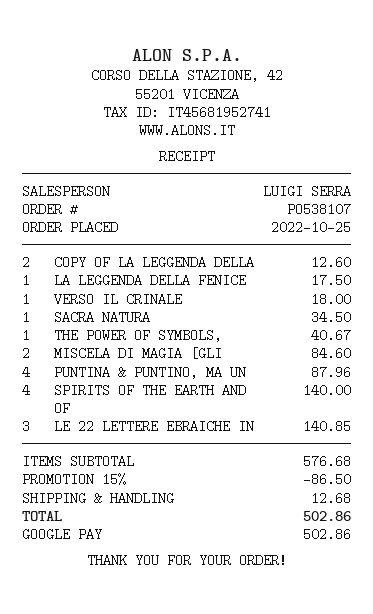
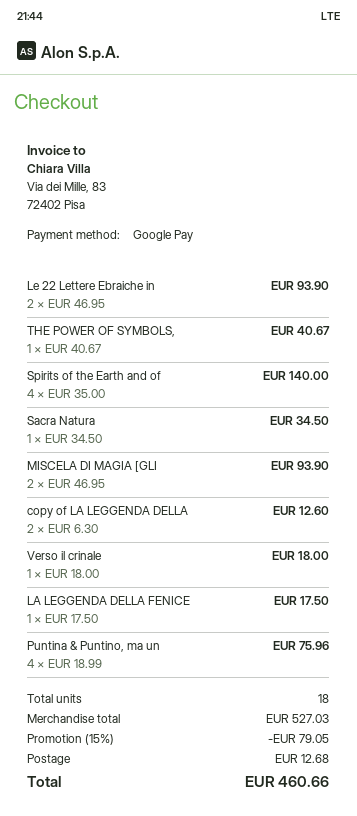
MISCELA DI MAGIA [GLI: 2 for 84.60 -> 2 for 93.90
PUNTINA & PUNTINO, MA UN: 4 for 87.96 -> 4 for 75.96
LE 22 LETTERE EBRAICHE IN: 3 for 140.85 -> 2 for 93.90
subtotal: 576.68 -> 527.03
discount: 15% = 86.50 -> 15% = 79.05
total: 502.86 -> 460.66

